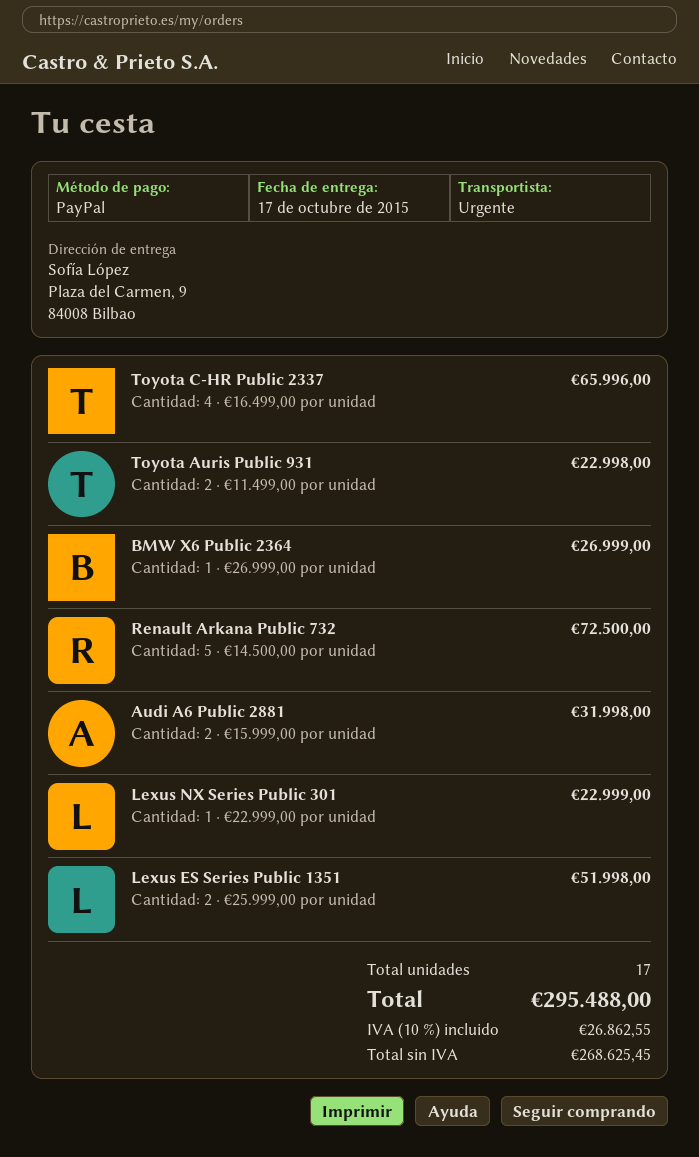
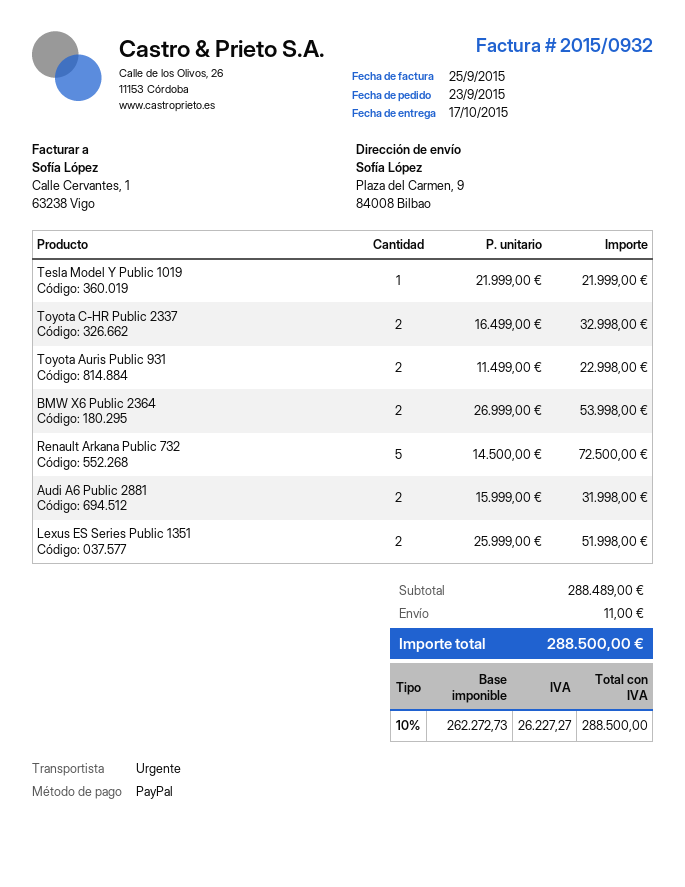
Toyota C-HR Public 2337: 4 x 16499.00 = 65996.00 -> 2 x 16499.00 = 32998.00
BMW X6 Public 2364: 1 x 26999.00 = 26999.00 -> 2 x 26999.00 = 53998.00
Lexus NX Series Public 301: 1 x 22999.00 = 22999.00 -> none
Tesla Model Y Public 1019: none -> 1 x 21999.00 = 21999.00
shipping: none -> 11.00
net: 268625.45 -> 262272.73
tax: 10% = 26862.55 -> 10% = 26227.27
total: 295488.00 -> 288500.00

